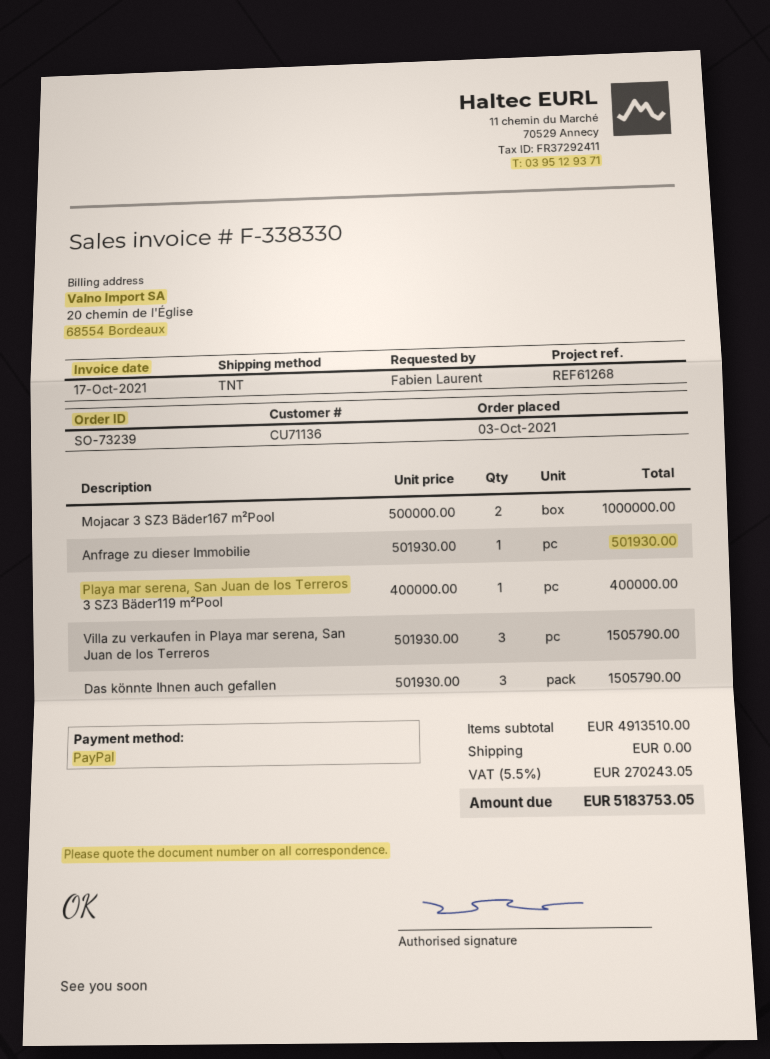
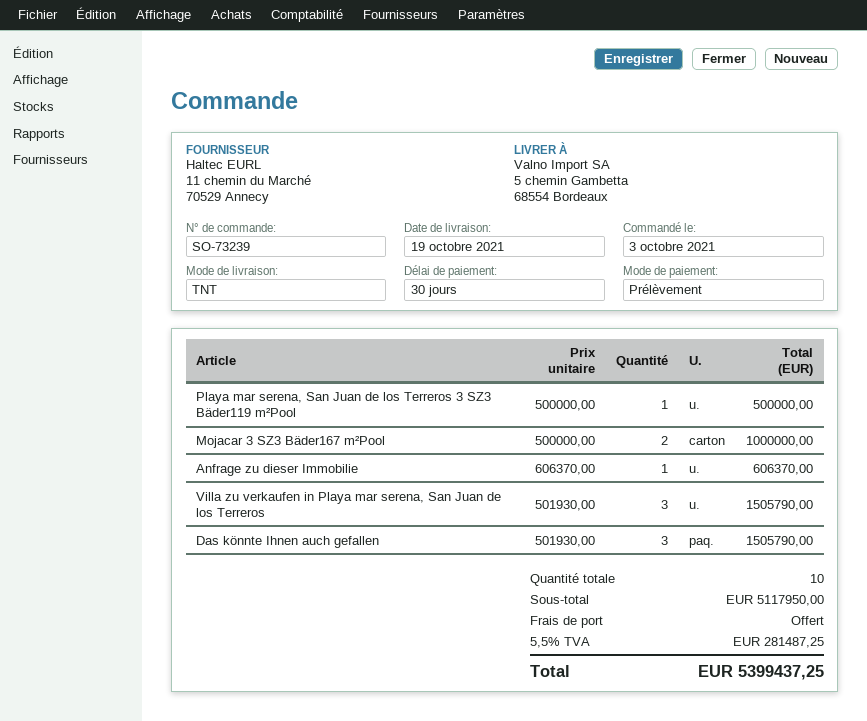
payment method: PayPal -> direct debit
Anfrage zu dieser Immobilie: 1 x 501930.00 = 501930.00 -> 1 x 606370.00 = 606370.00
Playa mar serena, San Juan de los Terreros 3 SZ3 Bäder119 m²Pool: 1 x 400000.00 = 400000.00 -> 1 x 500000.00 = 500000.00
subtotal: 4913510.00 -> 5117950.00
tax: 5.5% = 270243.05 -> 5.5% = 281487.25
total: 5183753.05 -> 5399437.25

